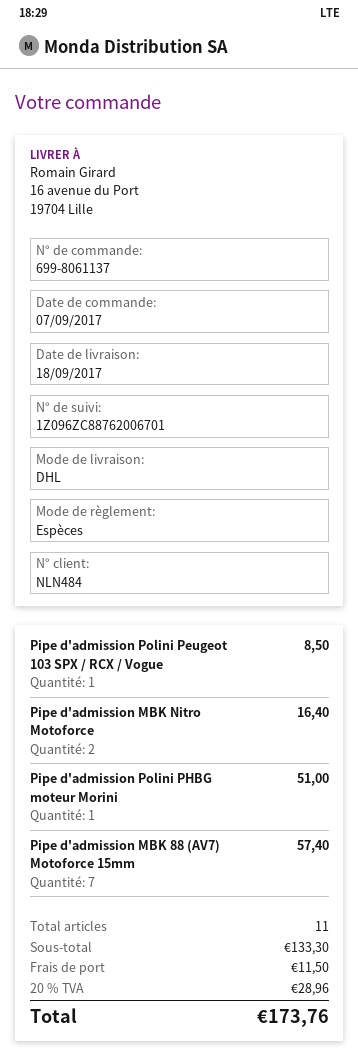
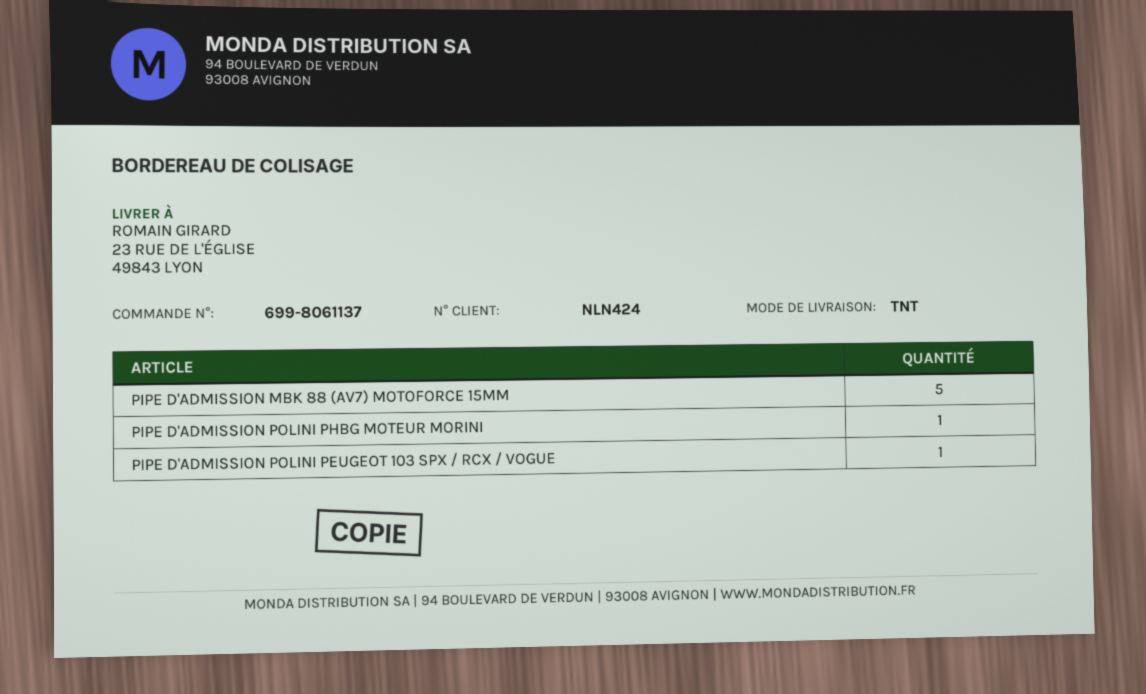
customer number: NLN484 -> NLN424
shipping method: DHL -> TNT
ship to: 16 avenue du Port, 19704 Lille -> 23 RUE DE L'ÉGLISE, 49843 LYON
Pipe d'admission MBK Nitro Motoforce: 2 -> none
Pipe d'admission MBK 88 (AV7) Motoforce 15mm: 7 -> 5

